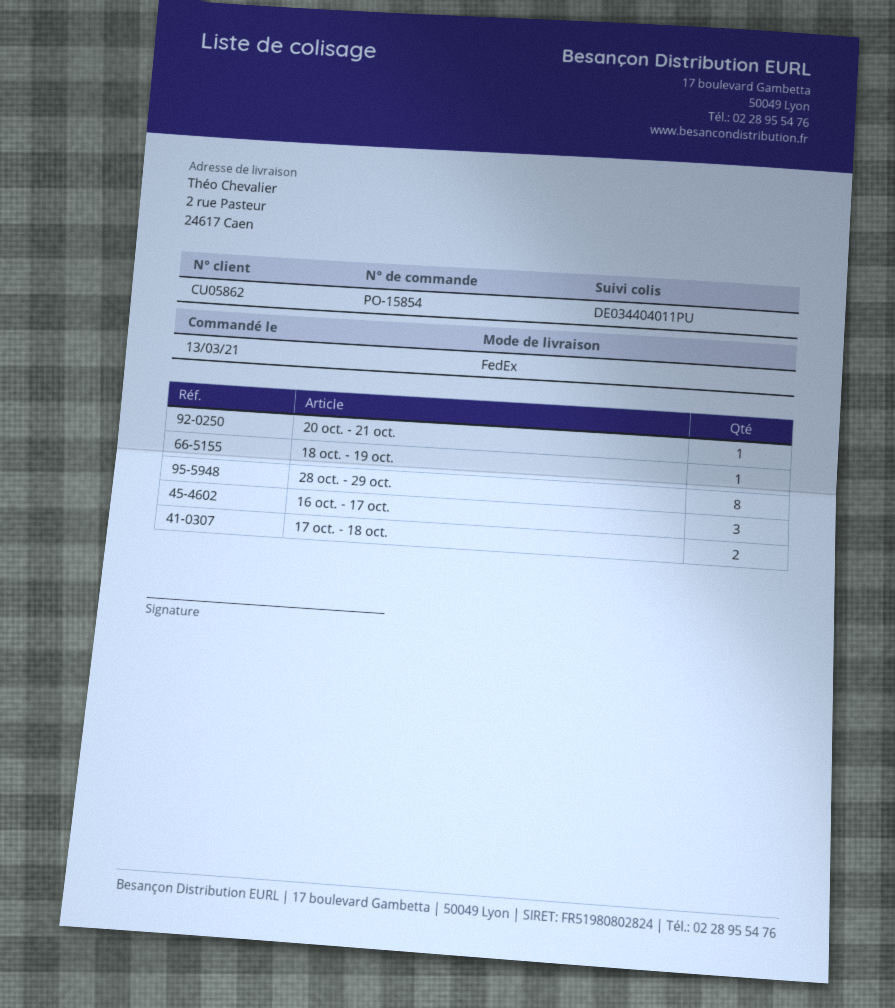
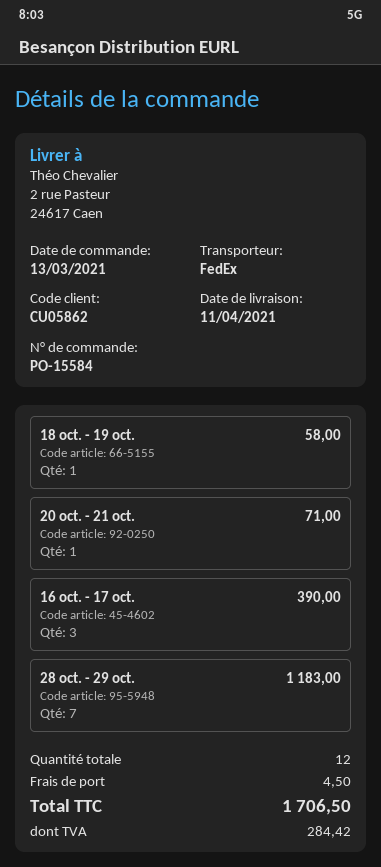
order number: PO-15854 -> PO-15584
28 oct. - 29 oct.: 8 -> 7
17 oct. - 18 oct.: 2 -> none

